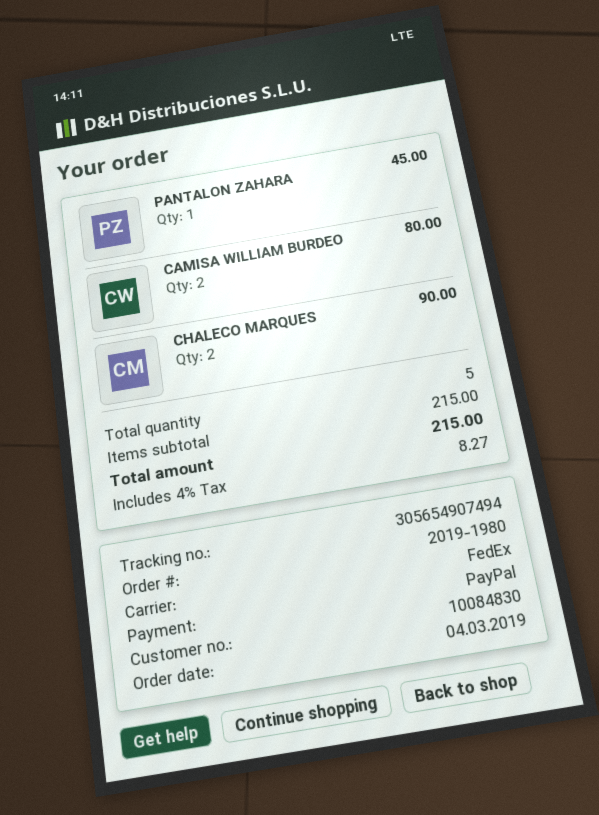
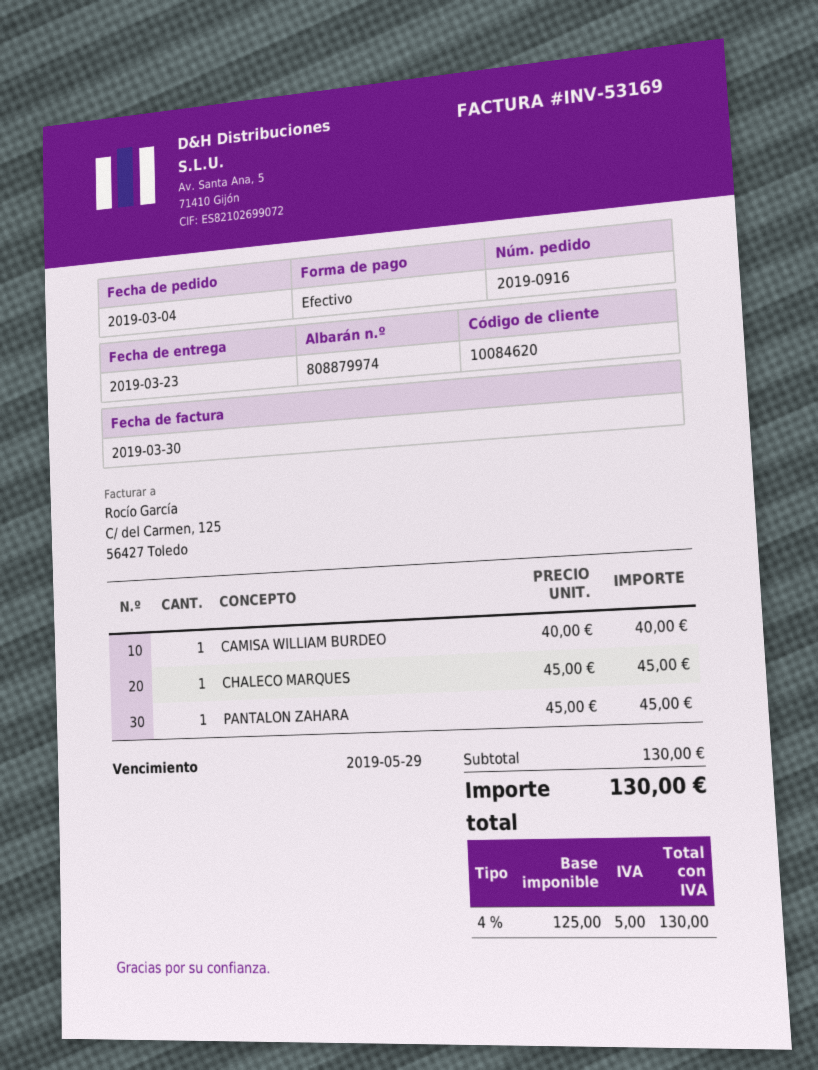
order number: 2019-1980 -> 2019-0916
customer number: 10084830 -> 10084620
payment method: PayPal -> cash
CAMISA WILLIAM BURDEO: 2 for 80.00 -> 1 for 40.00
CHALECO MARQUES: 2 for 90.00 -> 1 for 45.00
subtotal: 215.00 -> 130.00
tax: 4% = 8.27 -> 4% = 5.00
total: 215.00 -> 130.00

